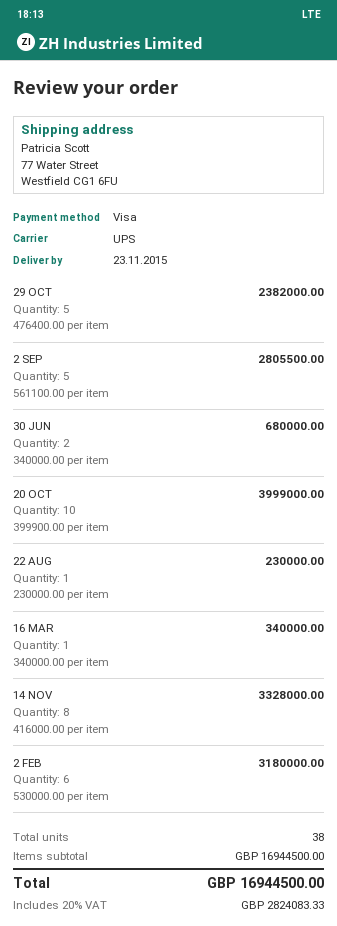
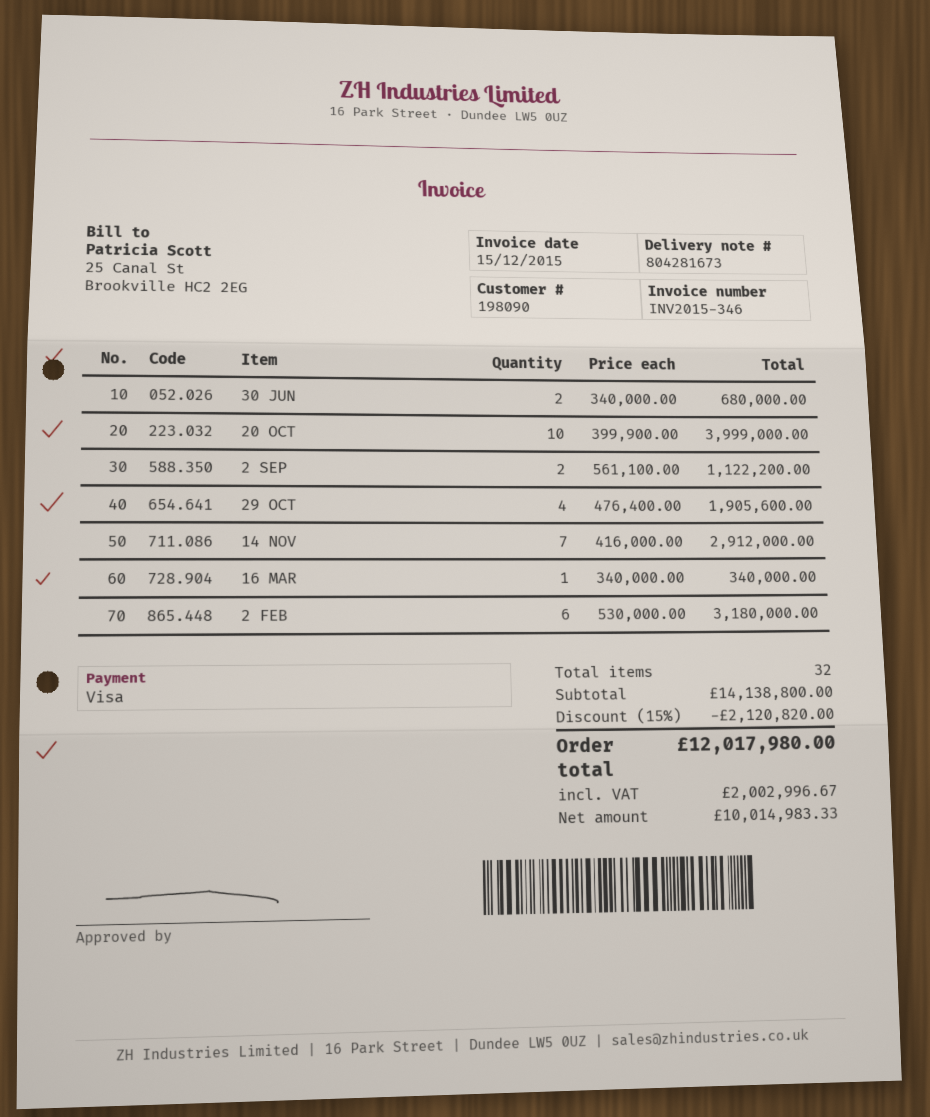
29 OCT: 5 x 476400.00 = 2382000.00 -> 4 x 476400.00 = 1905600.00
2 SEP: 5 x 561100.00 = 2805500.00 -> 2 x 561100.00 = 1122200.00
22 AUG: 1 x 230000.00 = 230000.00 -> none
14 NOV: 8 x 416000.00 = 3328000.00 -> 7 x 416000.00 = 2912000.00
total quantity: 38 -> 32
subtotal: 16944500.00 -> 14138800.00
discount: none -> 15% = 2120820.00
tax: 2824083.33 -> 2002996.67
total: 16944500.00 -> 12017980.00

